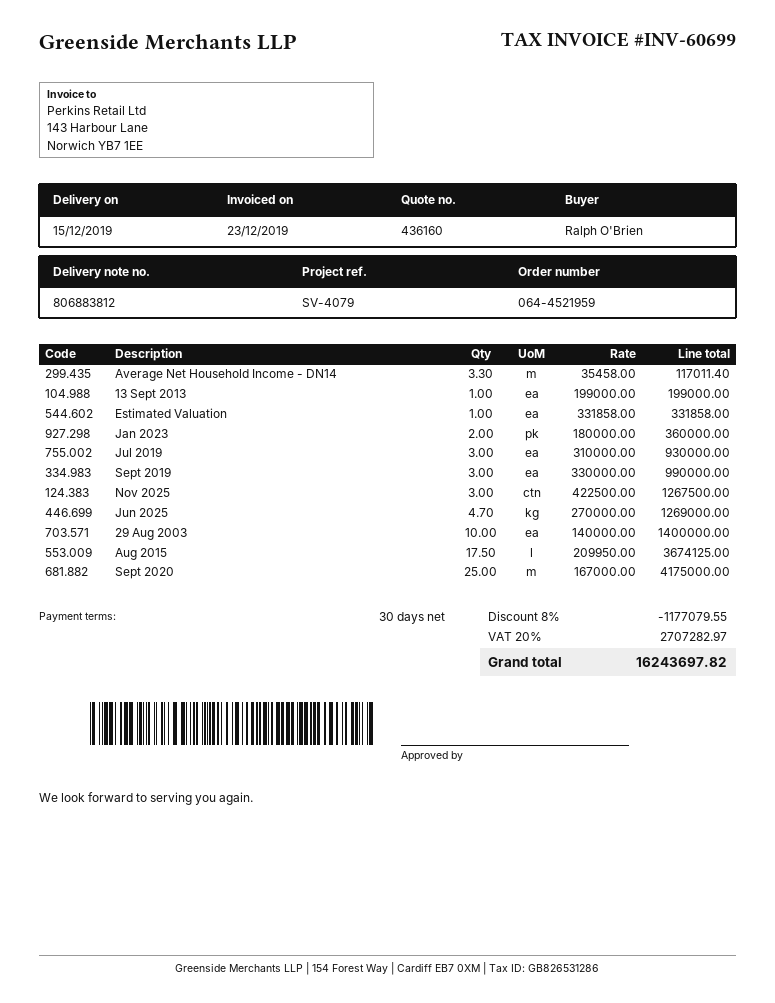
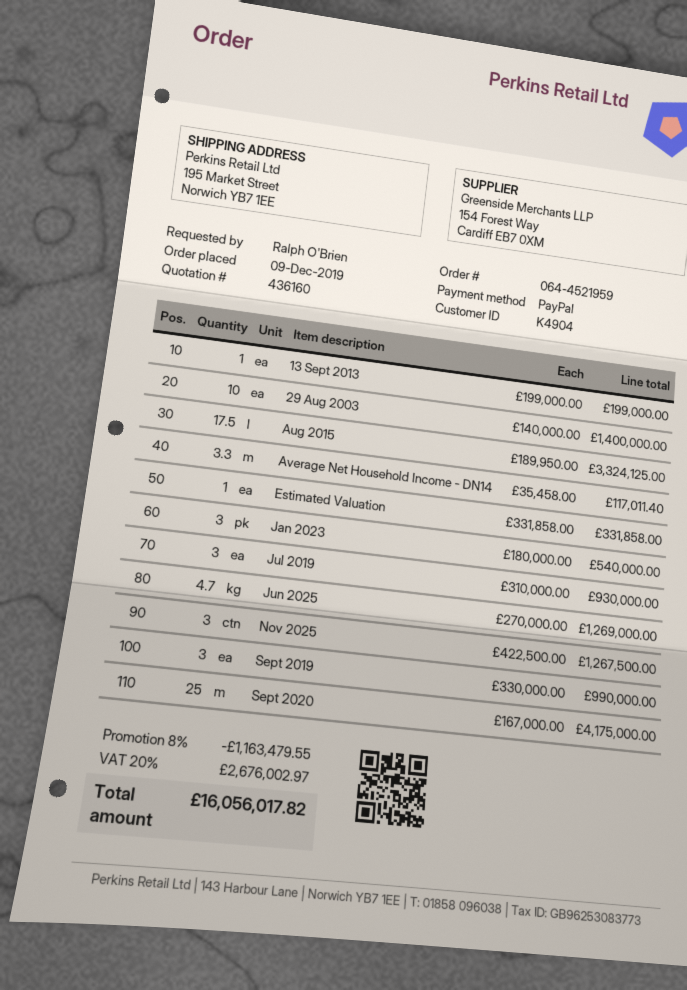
Jan 2023: 2 x 180000.00 = 360000.00 -> 3 x 180000.00 = 540000.00
Aug 2015: 17.5 x 209950.00 = 3674125.00 -> 17.5 x 189950.00 = 3324125.00
discount: 8% = 1177079.55 -> 8% = 1163479.55
tax: 20% = 2707282.97 -> 20% = 2676002.97
total: 16243697.82 -> 16056017.82

